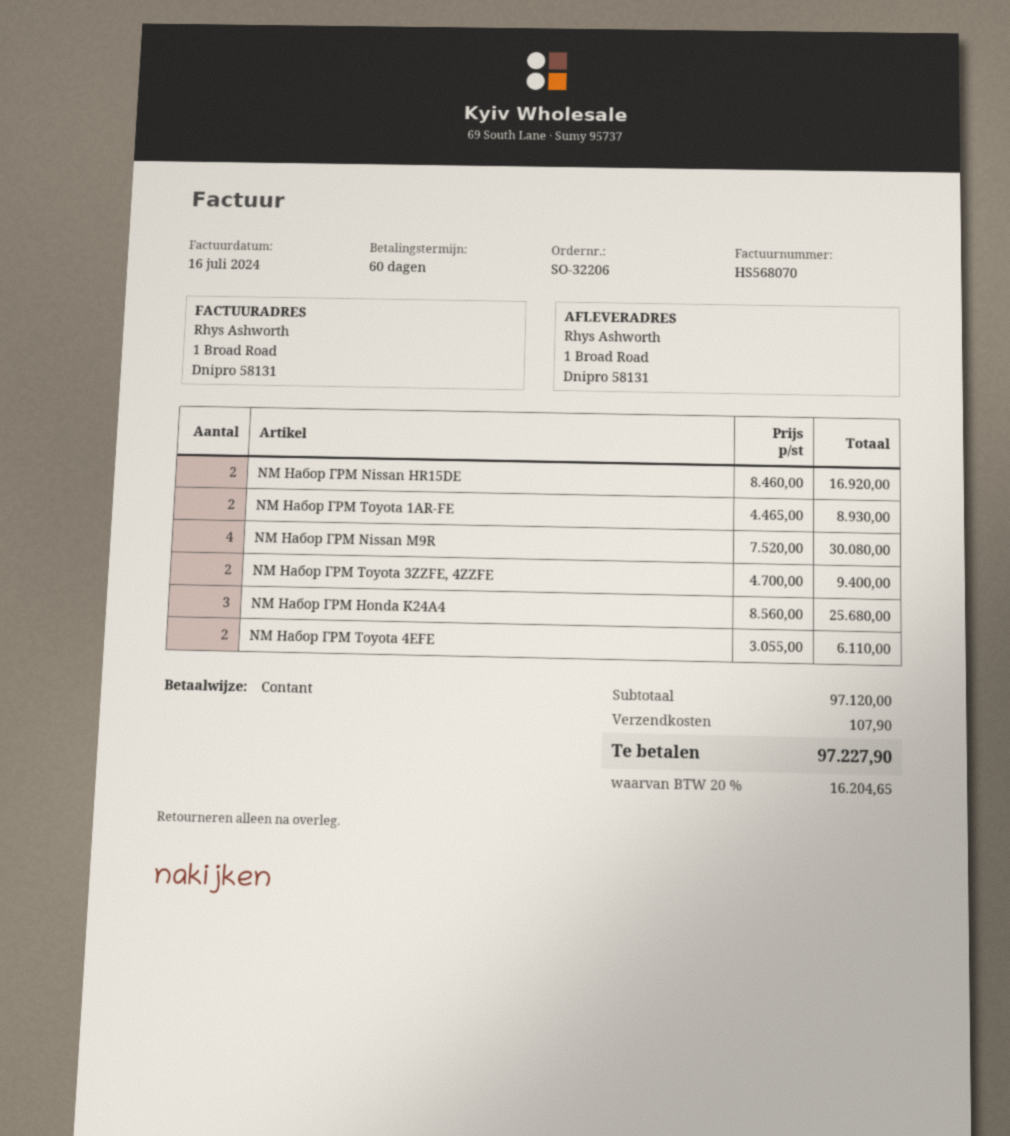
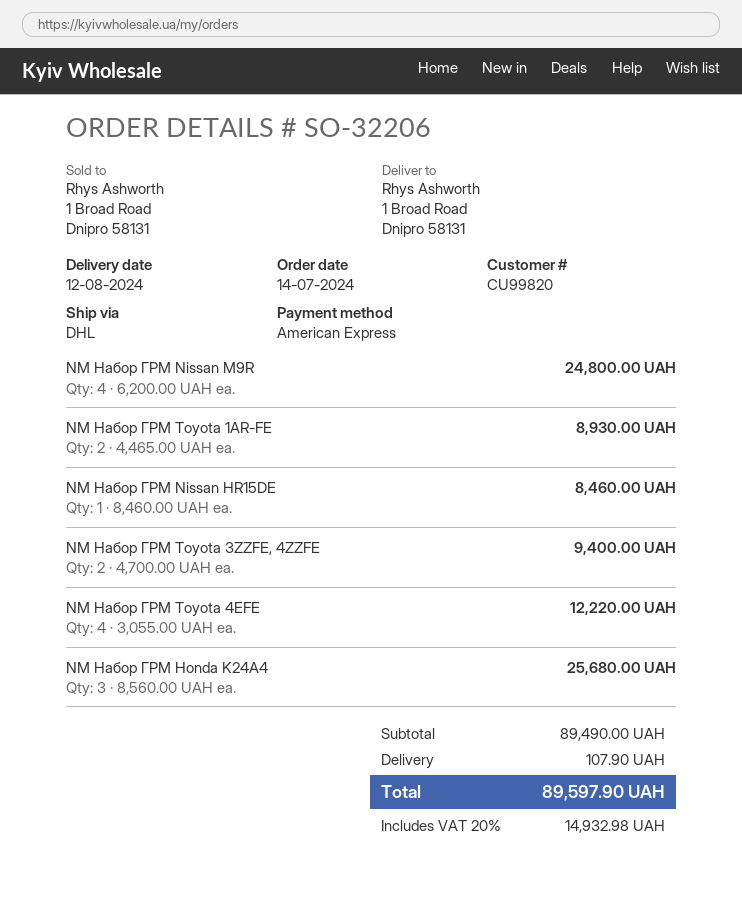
payment method: cash -> American Express
NM Набор ГРМ Nissan HR15DE: 2 x 8460.00 = 16920.00 -> 1 x 8460.00 = 8460.00
NM Набор ГРМ Nissan M9R: 4 x 7520.00 = 30080.00 -> 4 x 6200.00 = 24800.00
NM Набор ГРМ Toyota 4EFE: 2 x 3055.00 = 6110.00 -> 4 x 3055.00 = 12220.00
subtotal: 97120.00 -> 89490.00
tax: 20% = 16204.65 -> 20% = 14932.98
total: 97227.90 -> 89597.90

